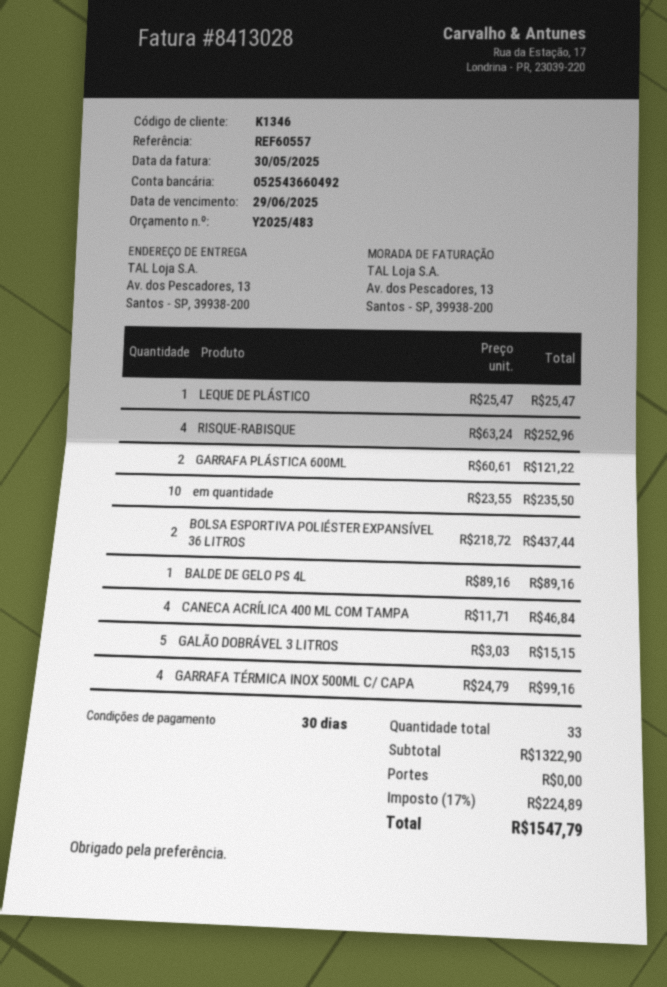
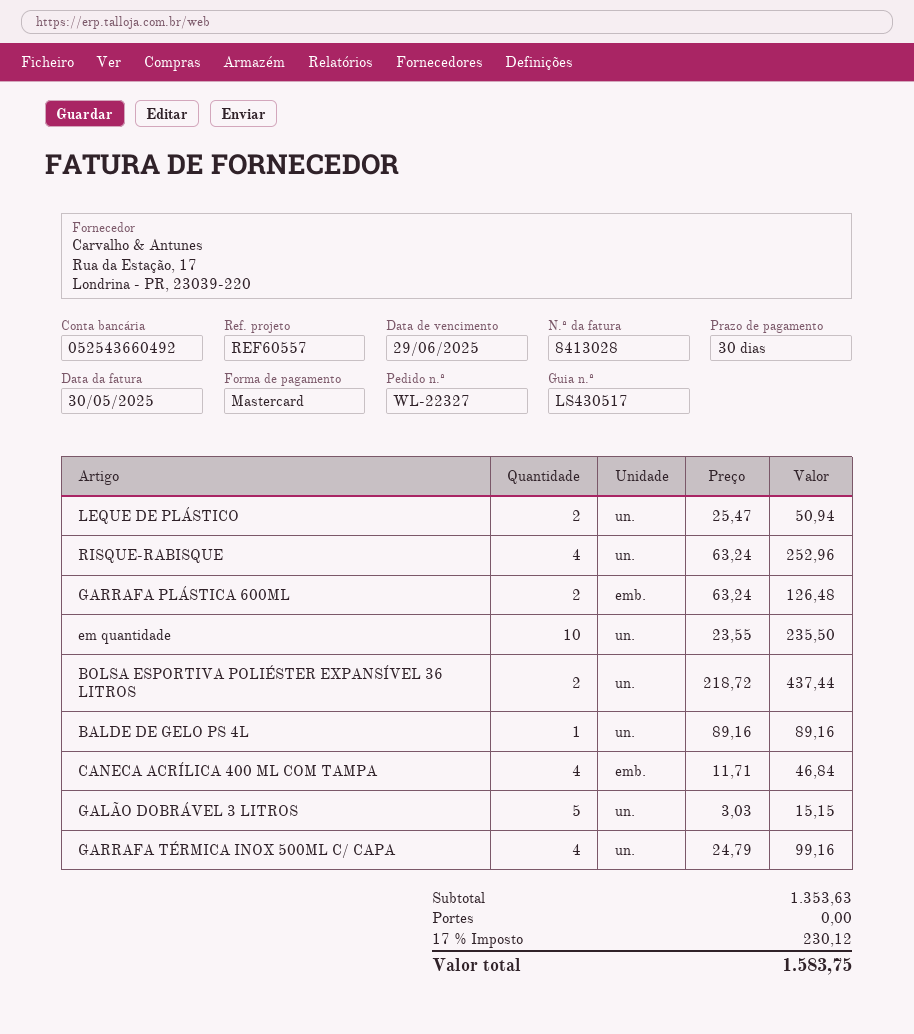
LEQUE DE PLÁSTICO: 1 x 25.47 = 25.47 -> 2 x 25.47 = 50.94
GARRAFA PLÁSTICA 600ML: 2 x 60.61 = 121.22 -> 2 x 63.24 = 126.48
subtotal: 1322.90 -> 1353.63
tax: 17% = 224.89 -> 17% = 230.12
total: 1547.79 -> 1583.75

